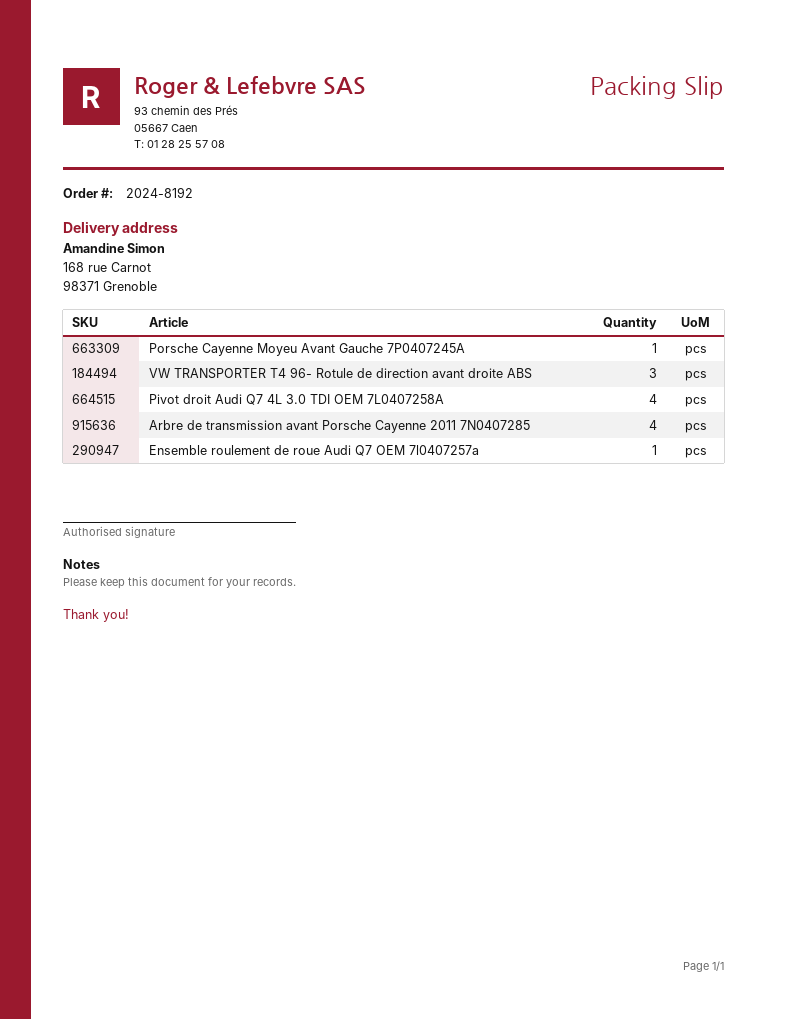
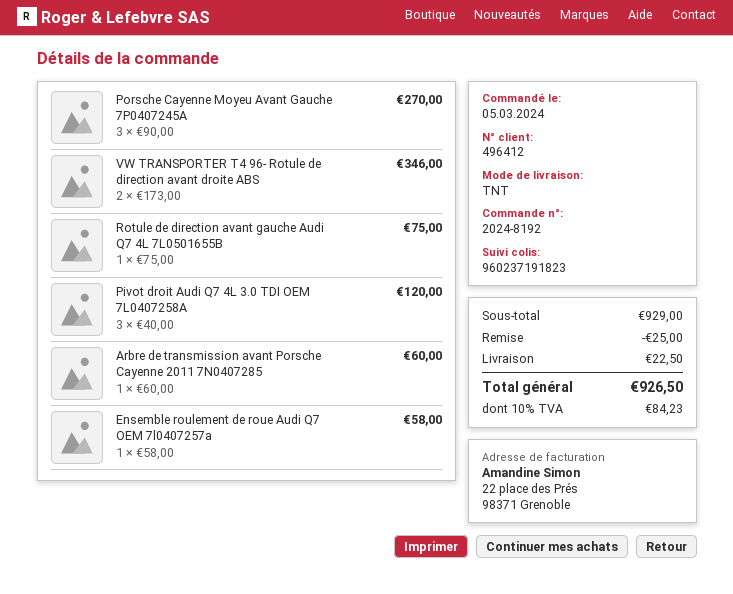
Porsche Cayenne Moyeu Avant Gauche 7P0407245A: 1 -> 3
VW TRANSPORTER T4 96- Rotule de direction avant droite ABS: 3 -> 2
Pivot droit Audi Q7 4L 3.0 TDI OEM 7L0407258A: 4 -> 3
Arbre de transmission avant Porsche Cayenne 2011 7N0407285: 4 -> 1
Rotule de direction avant gauche Audi Q7 4L 7L0501655B: none -> 1

